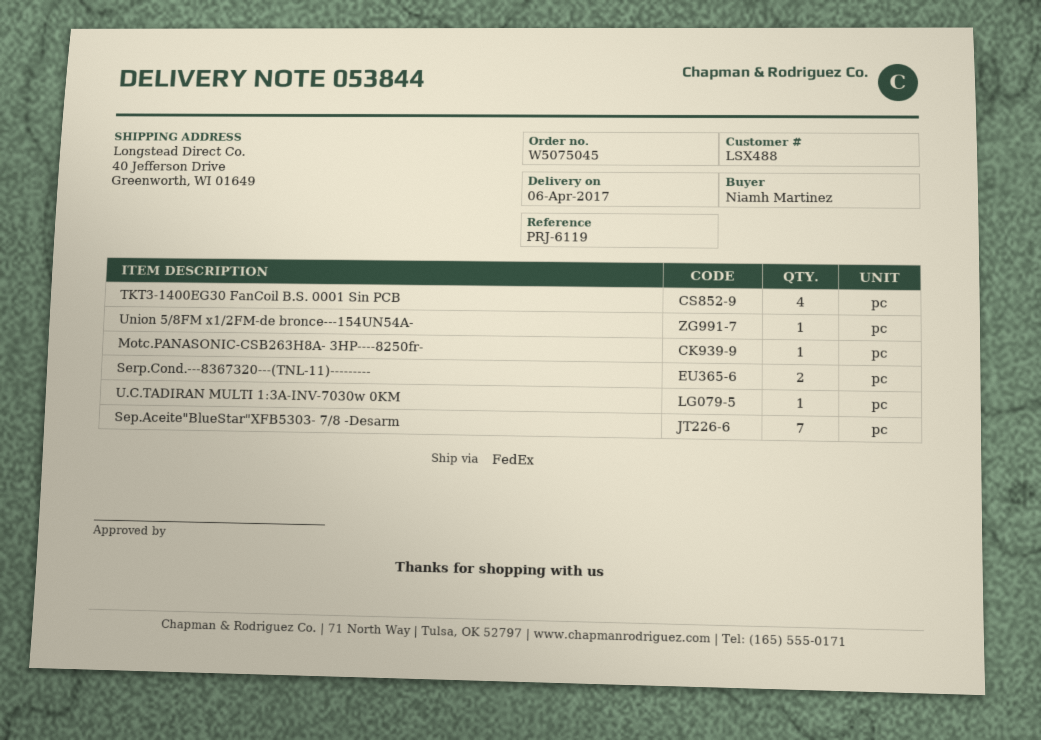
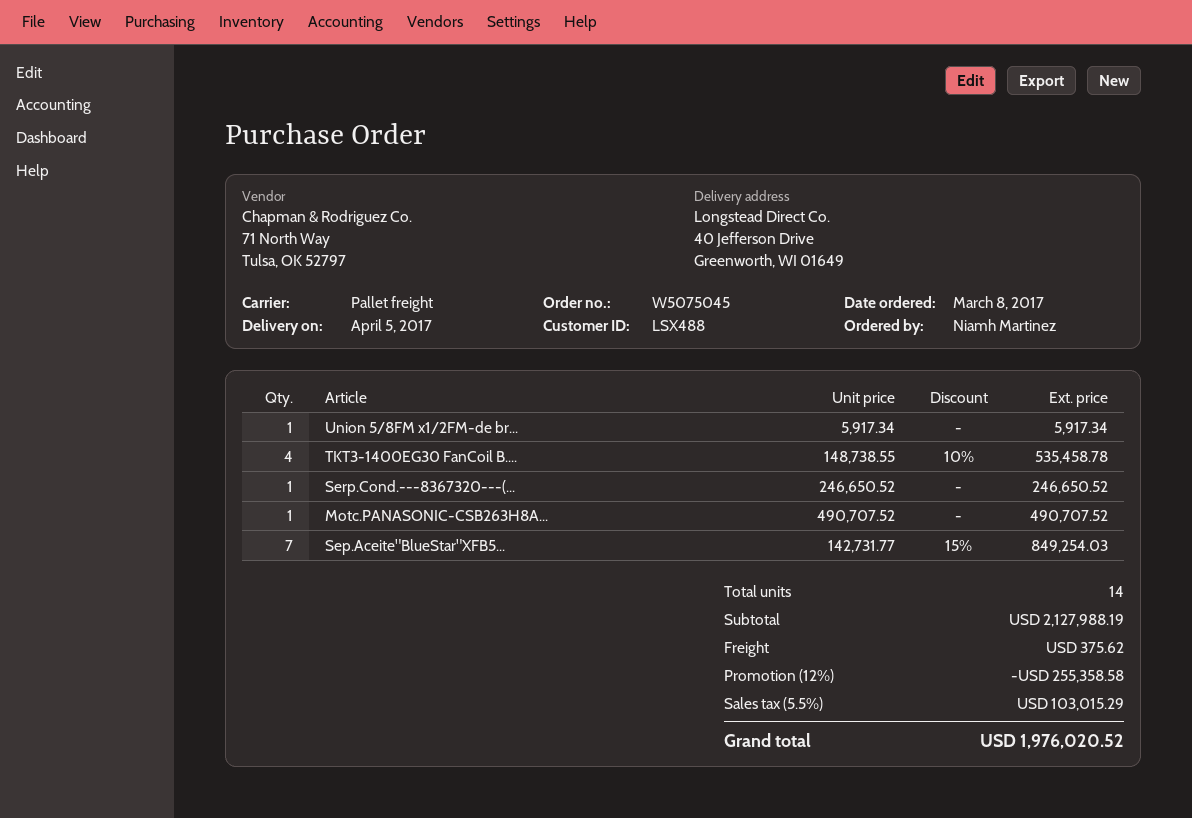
delivery date: 2017-04-06 -> 2017-04-05
shipping method: FedEx -> pallet freight
Serp.Cond.---8367320---(TNL-11)---------: 2 -> 1
U.C.TADIRAN MULTI 1:3A-INV-7030w 0KM: 1 -> none

